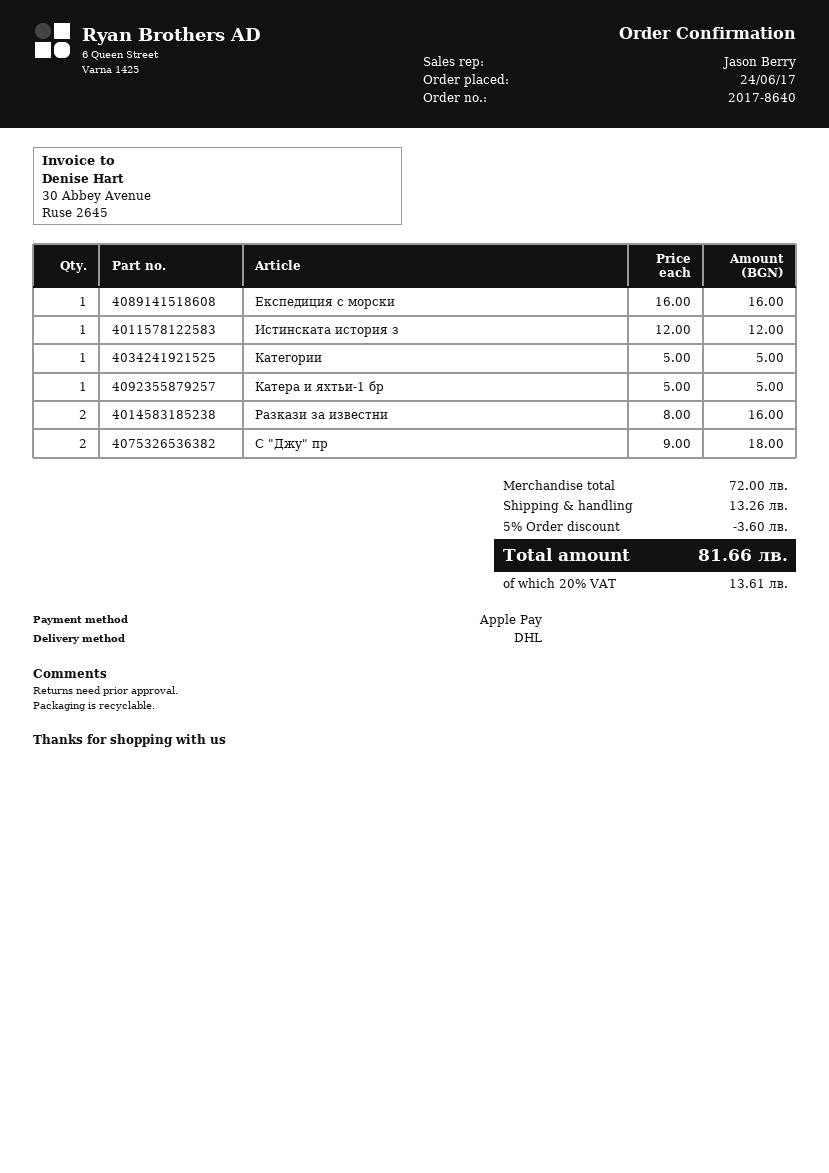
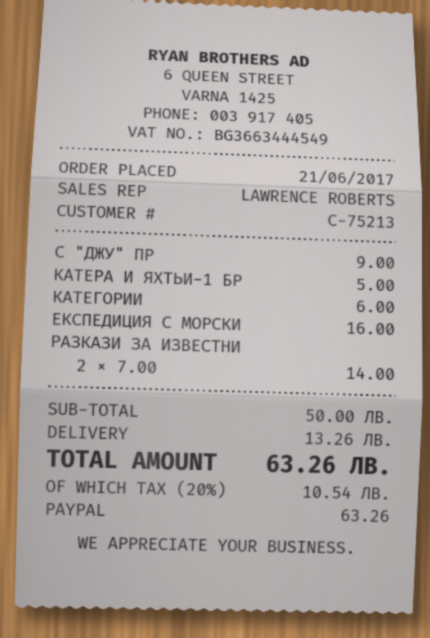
order date: 2017-06-24 -> 2017-06-21
sales rep: Jason Berry -> LAWRENCE ROBERTS
payment method: Apple Pay -> PayPal
Истинската история з: 1 x 12.00 = 12.00 -> none
Категории: 1 x 5.00 = 5.00 -> 1 x 6.00 = 6.00
Разкази за известни: 2 x 8.00 = 16.00 -> 2 x 7.00 = 14.00
С "Джу" пр: 2 x 9.00 = 18.00 -> 1 x 9.00 = 9.00
subtotal: 72.00 -> 50.00
discount: 5% = 3.60 -> none
tax: 20% = 13.61 -> 20% = 10.54
total: 81.66 -> 63.26

